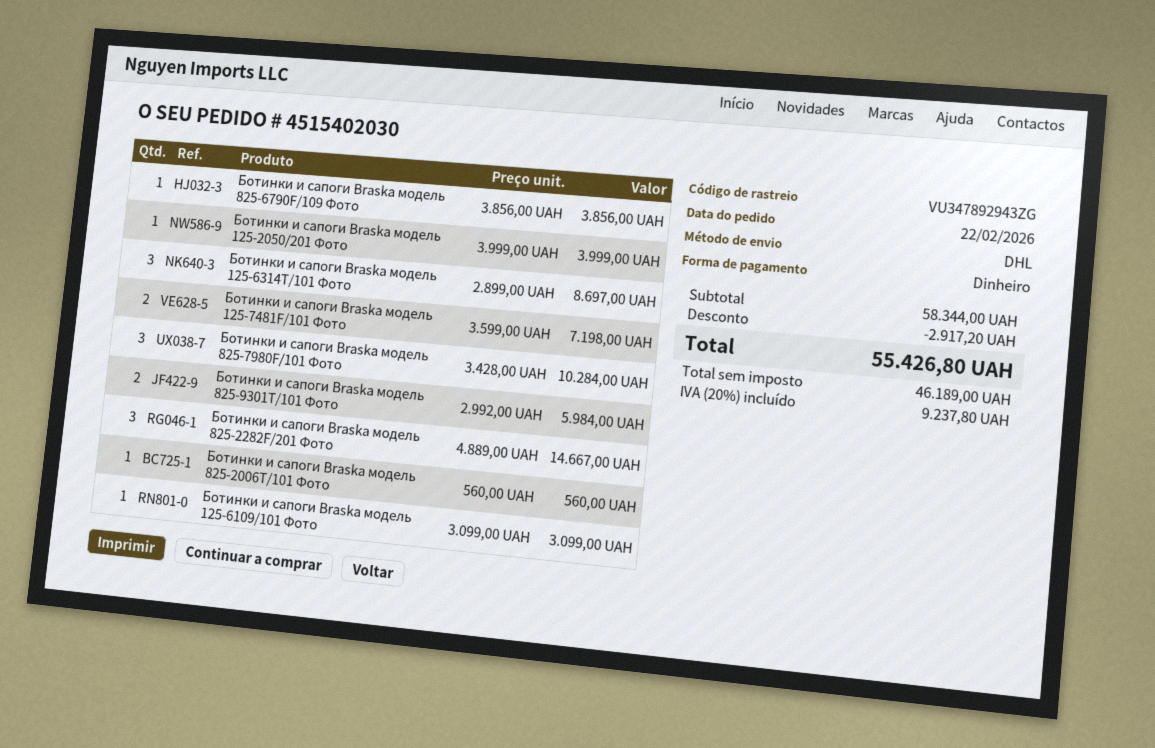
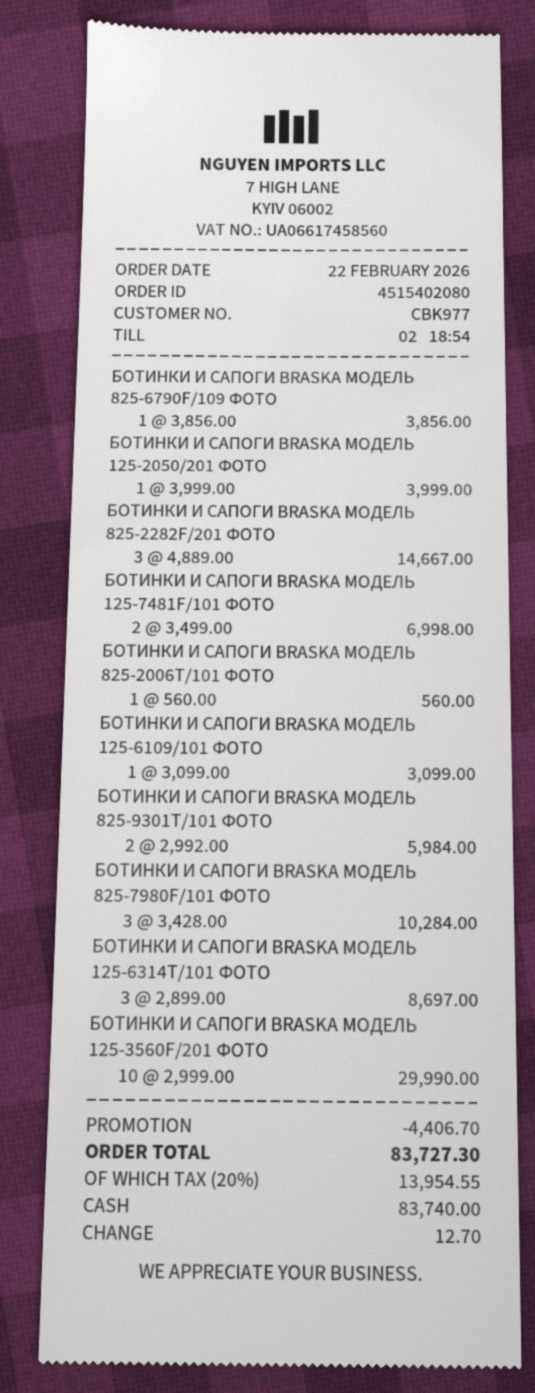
order number: 4515402030 -> 4515402080
Ботинки и сапоги Braska модель 125-7481F/101 Фото: 2 x 3599.00 = 7198.00 -> 2 x 3499.00 = 6998.00
БОТИНКИ И САПОГИ BRASKA МОДЕЛЬ 125-3560F/201 ФОТО: none -> 10 x 2999.00 = 29990.00
discount: 2917.20 -> 4406.70
tax: 20% = 9237.80 -> 20% = 13954.55
total: 55426.80 -> 83727.30

